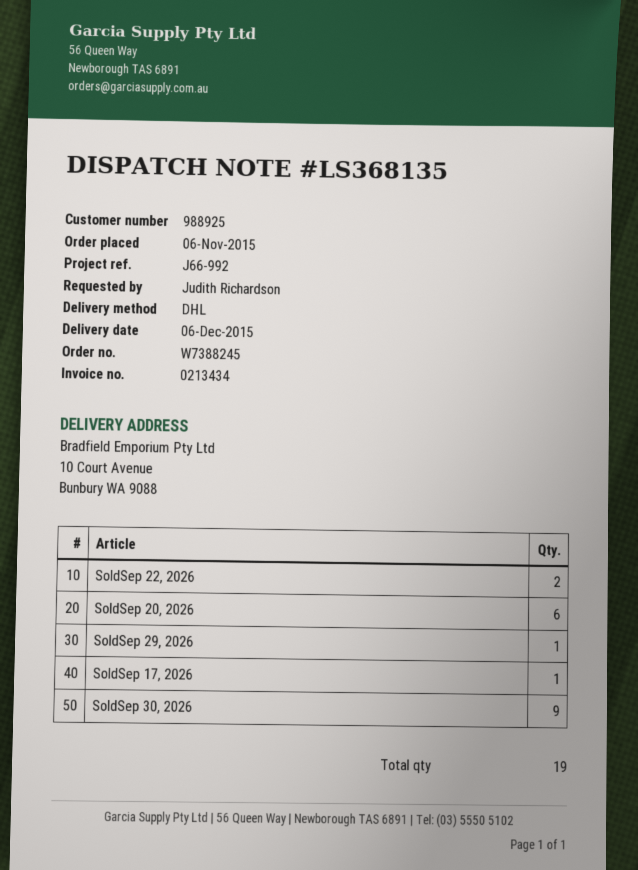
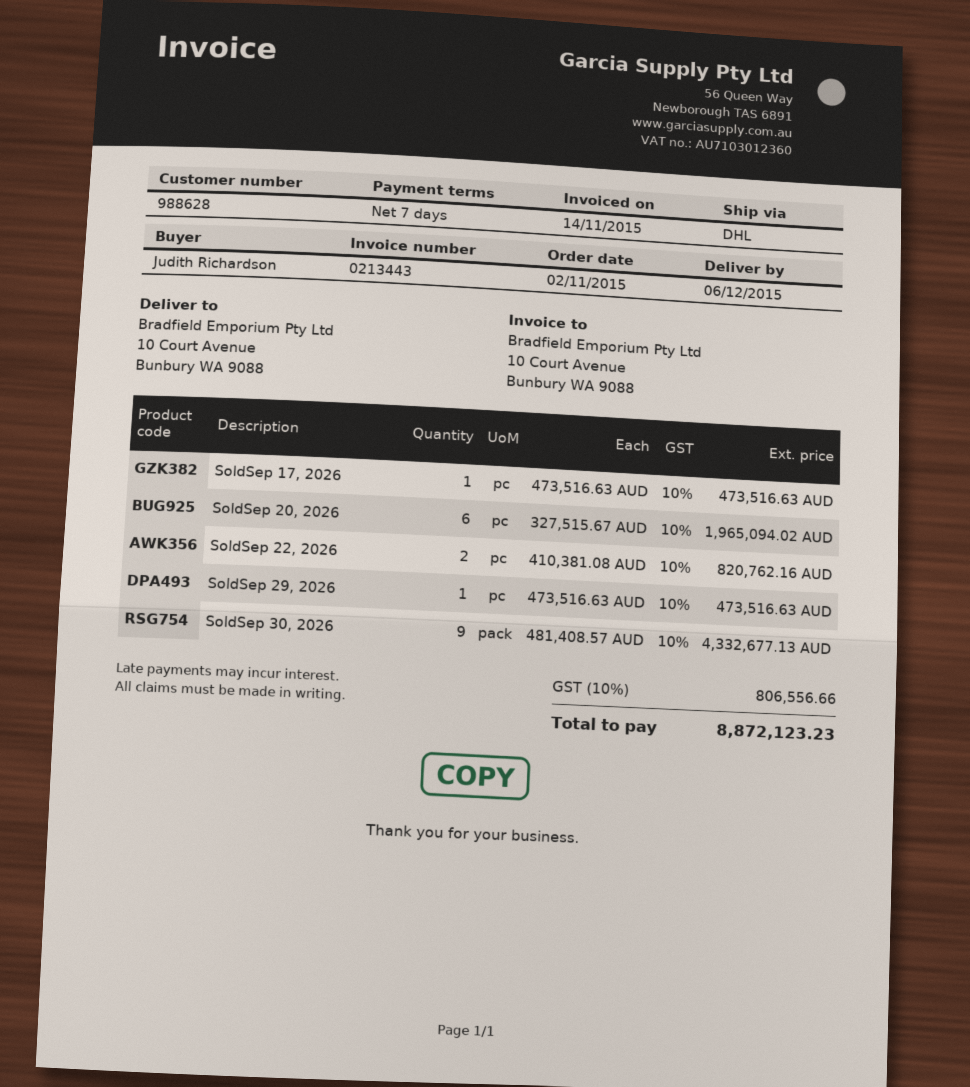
order date: 2015-11-06 -> 2015-11-02
invoice number: 0213434 -> 0213443
customer number: 988925 -> 988628

